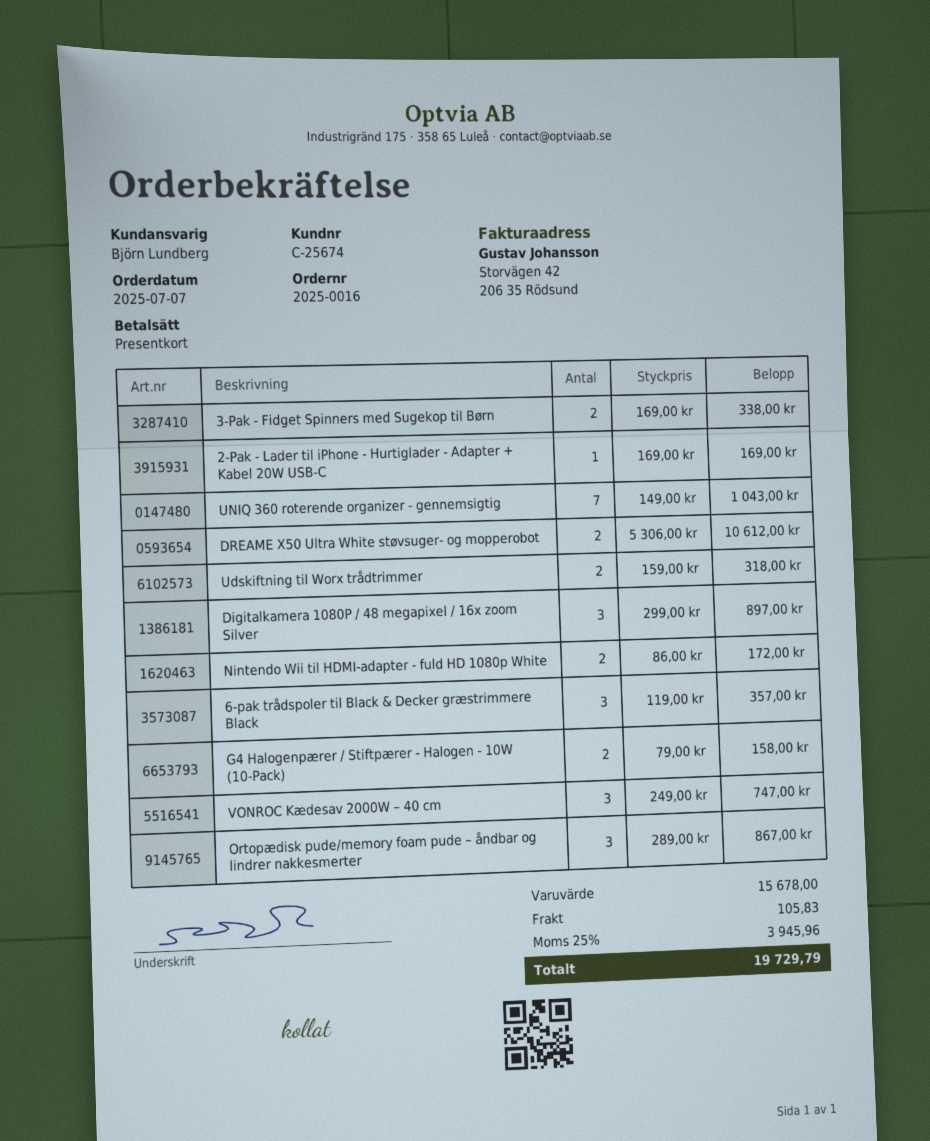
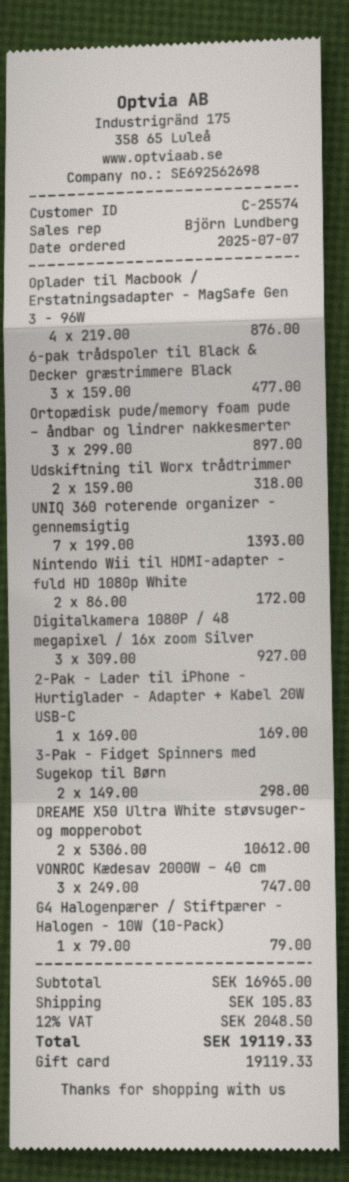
customer number: C-25674 -> C-25574
3-Pak - Fidget Spinners med Sugekop til Børn: 2 x 169.00 = 338.00 -> 2 x 149.00 = 298.00
UNIQ 360 roterende organizer - gennemsigtig: 7 x 149.00 = 1043.00 -> 7 x 199.00 = 1393.00
Digitalkamera 1080P / 48 megapixel / 16x zoom Silver: 3 x 299.00 = 897.00 -> 3 x 309.00 = 927.00
6-pak trådspoler til Black & Decker græstrimmere Black: 3 x 119.00 = 357.00 -> 3 x 159.00 = 477.00
G4 Halogenpærer / Stiftpærer - Halogen - 10W (10-Pack): 2 x 79.00 = 158.00 -> 1 x 79.00 = 79.00
Ortopædisk pude/memory foam pude – åndbar og lindrer nakkesmerter: 3 x 289.00 = 867.00 -> 3 x 299.00 = 897.00
Oplader til Macbook / Erstatningsadapter - MagSafe Gen 3 - 96W: none -> 4 x 219.00 = 876.00
subtotal: 15678.00 -> 16965.00
tax: 25% = 3945.96 -> 12% = 2048.50
total: 19729.79 -> 19119.33

